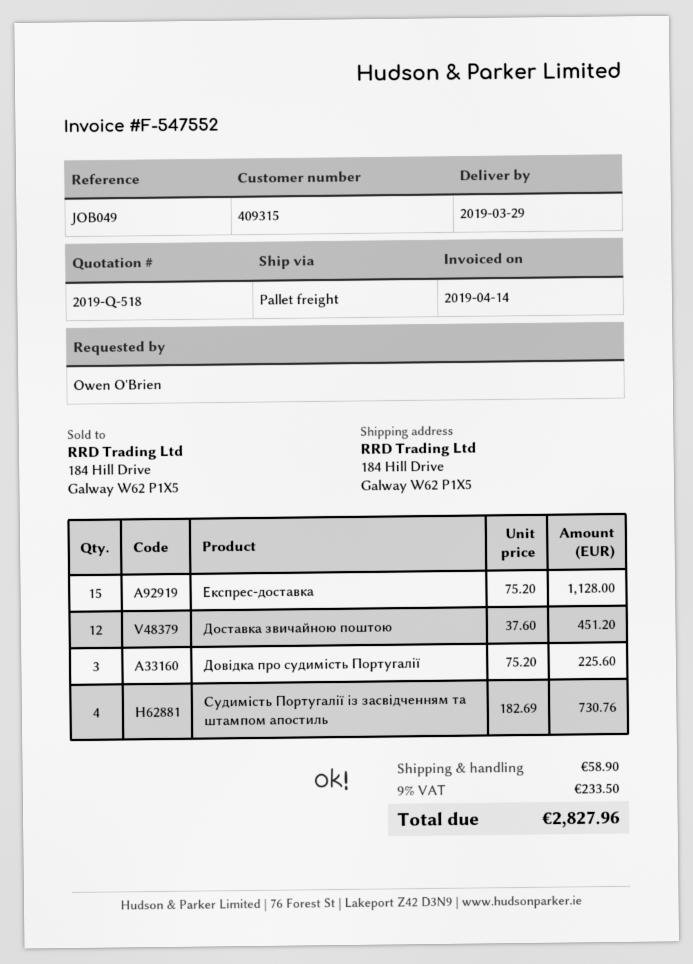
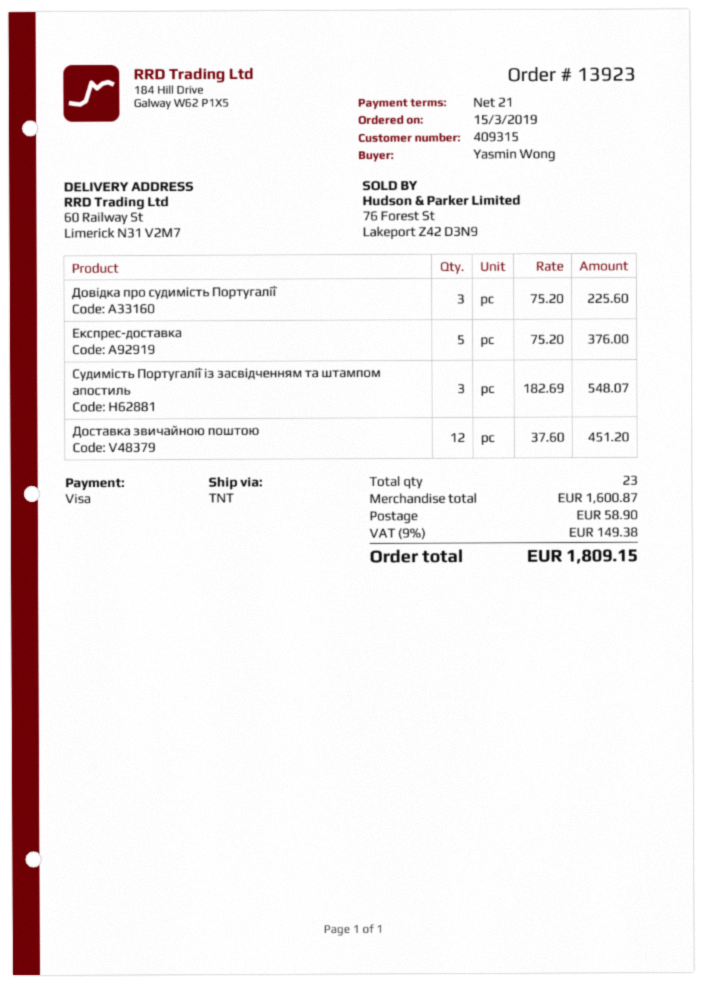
ordered by: Owen O'Brien -> Yasmin Wong
shipping method: pallet freight -> TNT
ship to: 184 Hill Drive, Galway W62 P1X5 -> 60 Railway St, Limerick N31 V2M7
Експрес-доставка: 15 x 75.20 = 1128.00 -> 5 x 75.20 = 376.00
Судимість Португалії із засвідченням та штампом апостиль: 4 x 182.69 = 730.76 -> 3 x 182.69 = 548.07
tax: 9% = 233.50 -> 9% = 149.38
total: 2827.96 -> 1809.15

